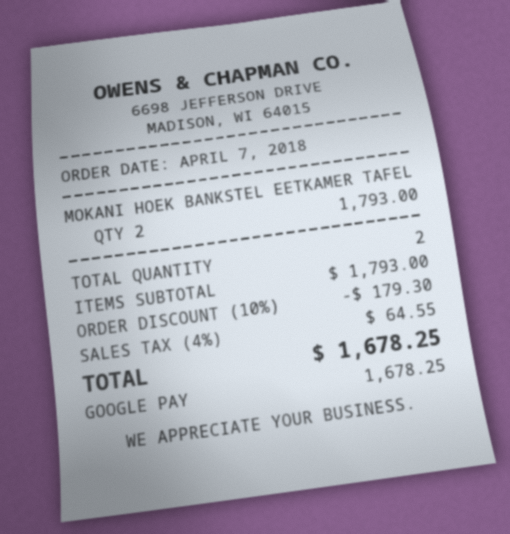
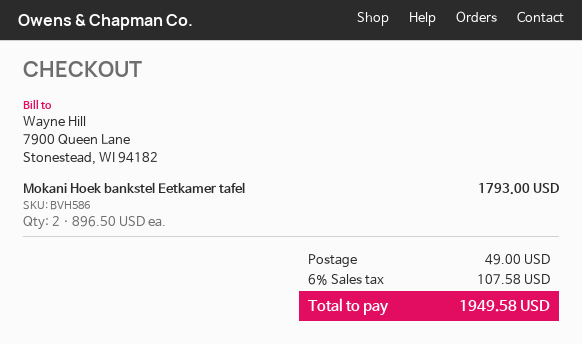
discount: 10% = 179.30 -> none
shipping: none -> 49.00
tax: 4% = 64.55 -> 6% = 107.58
total: 1678.25 -> 1949.58

